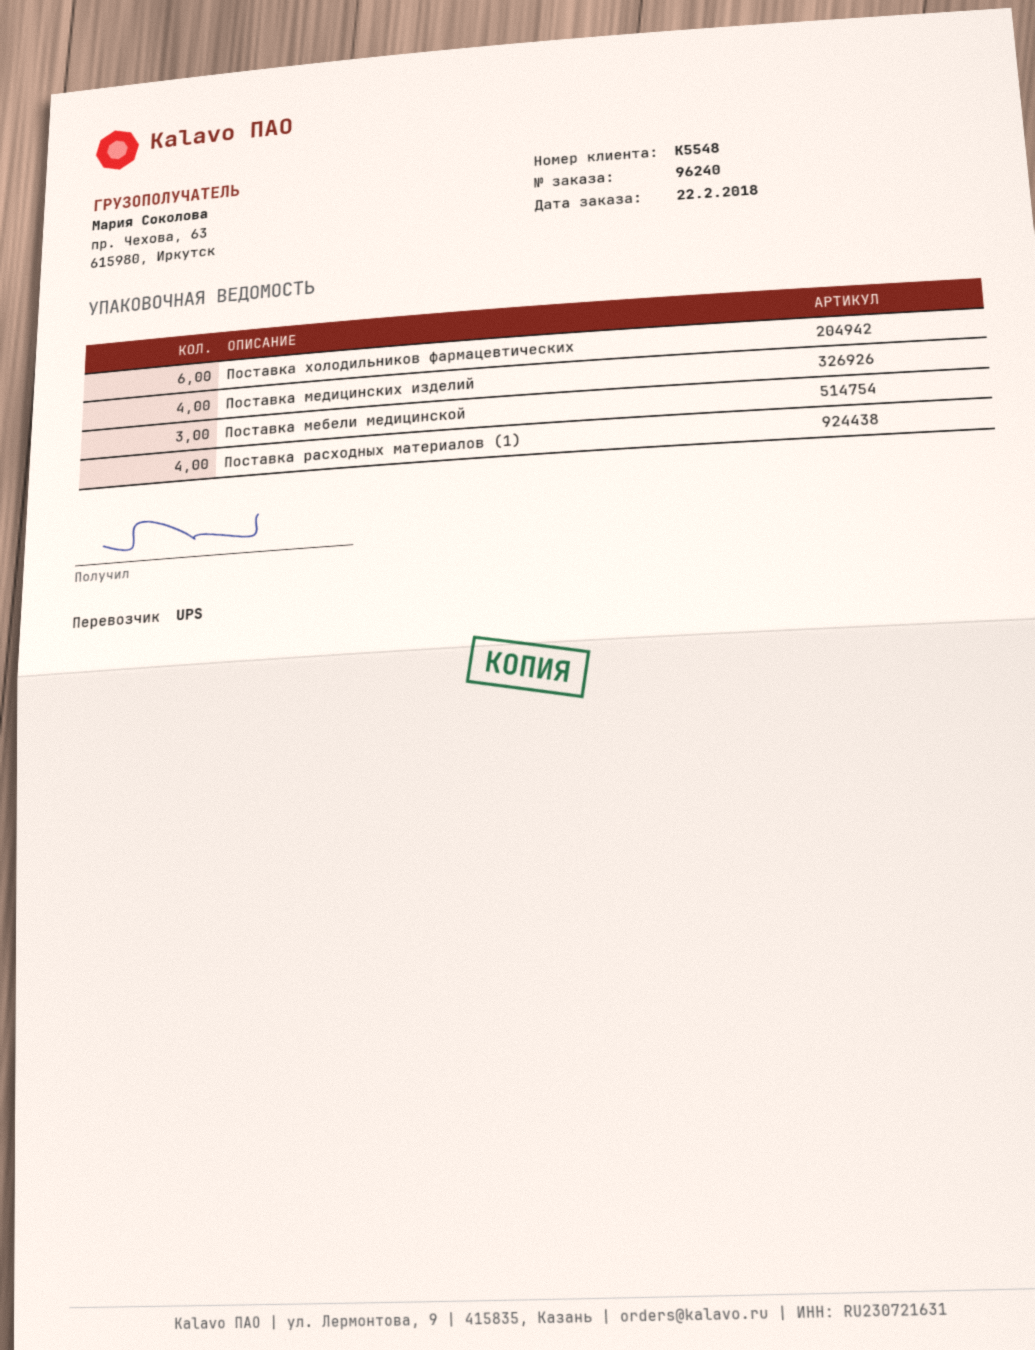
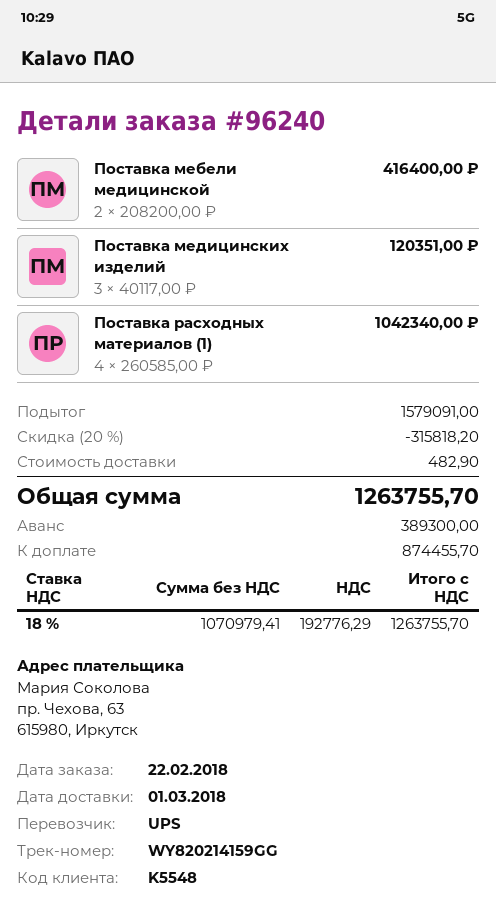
Поставка холодильников фармацевтических: 6 -> none
Поставка медицинских изделий: 4 -> 3
Поставка мебели медицинской: 3 -> 2

